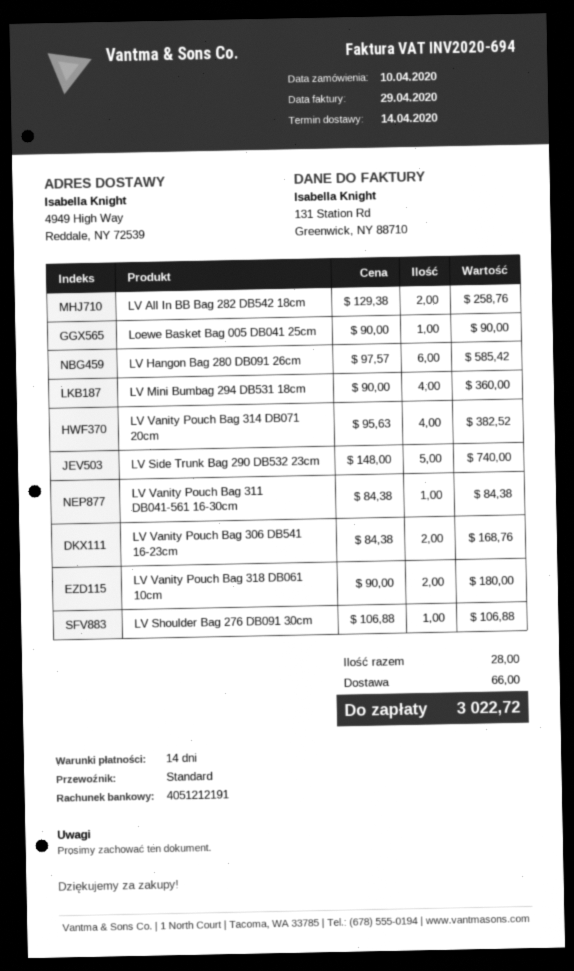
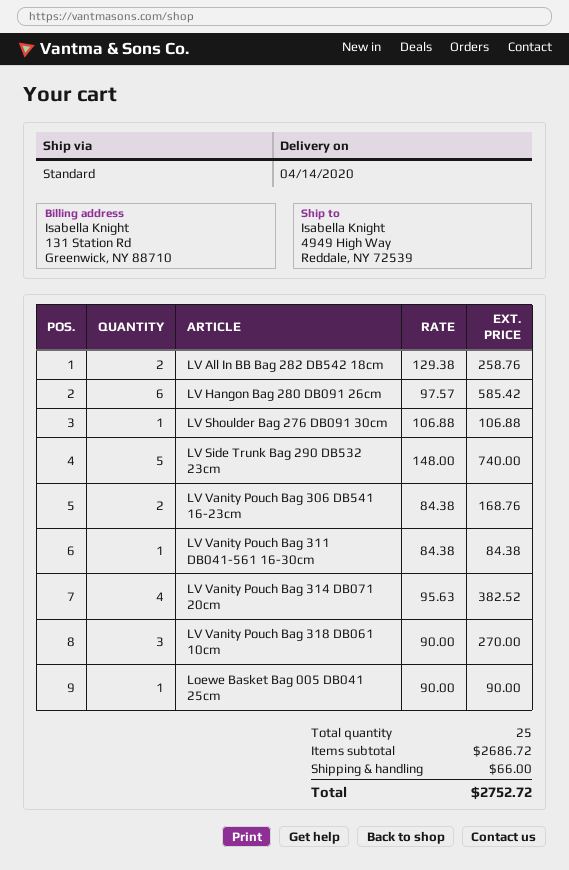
LV Mini Bumbag 294 DB531 18cm: 4 x 90.00 = 360.00 -> none
LV Vanity Pouch Bag 318 DB061 10cm: 2 x 90.00 = 180.00 -> 3 x 90.00 = 270.00
total quantity: 28 -> 25
total: 3022.72 -> 2752.72

